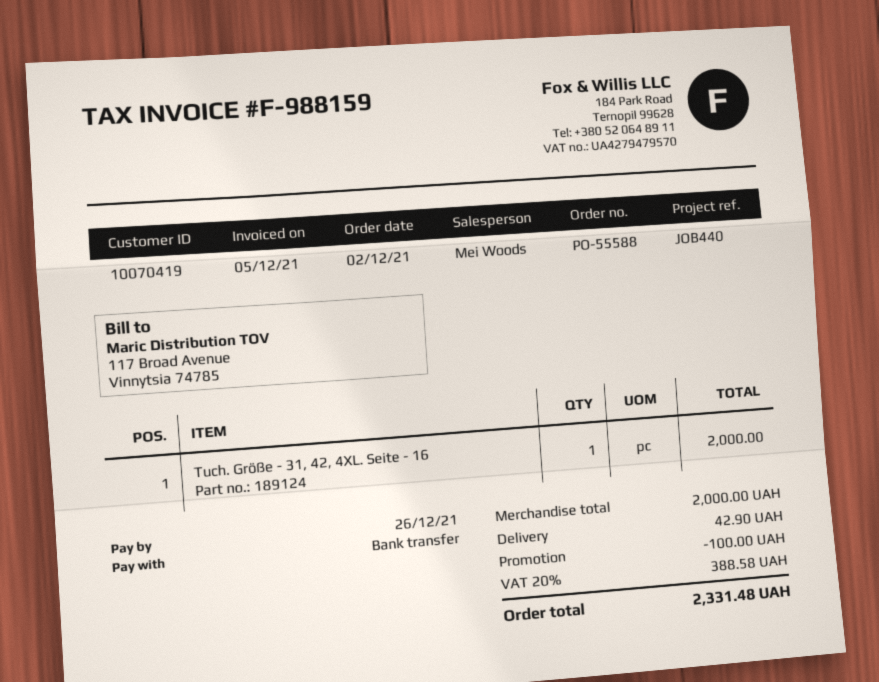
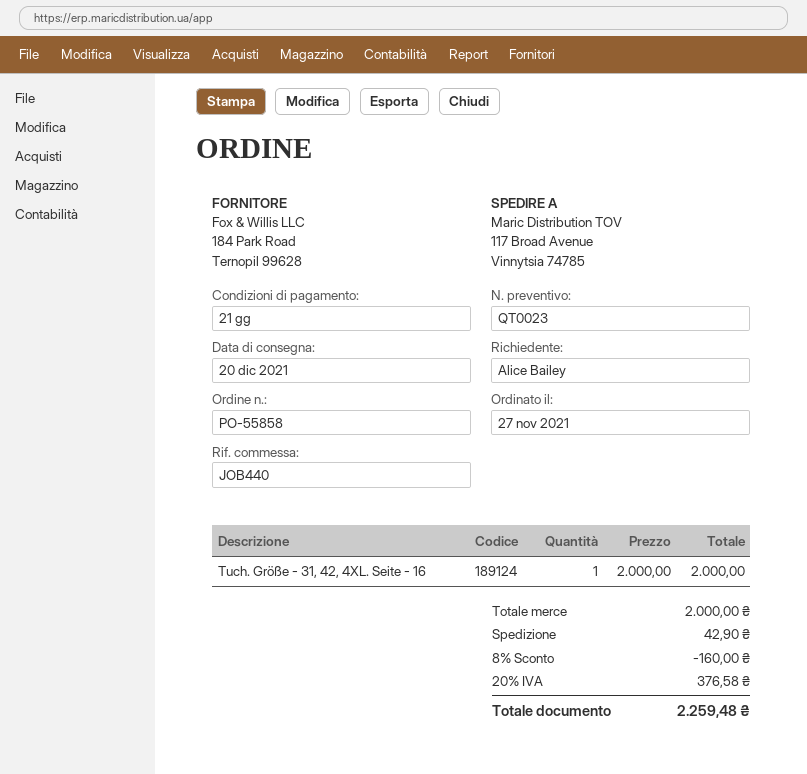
order number: PO-55588 -> PO-55858
order date: 2021-12-02 -> 2021-11-27
discount: 100.00 -> 160.00
tax: 20% = 388.58 -> 20% = 376.58
total: 2331.48 -> 2259.48

